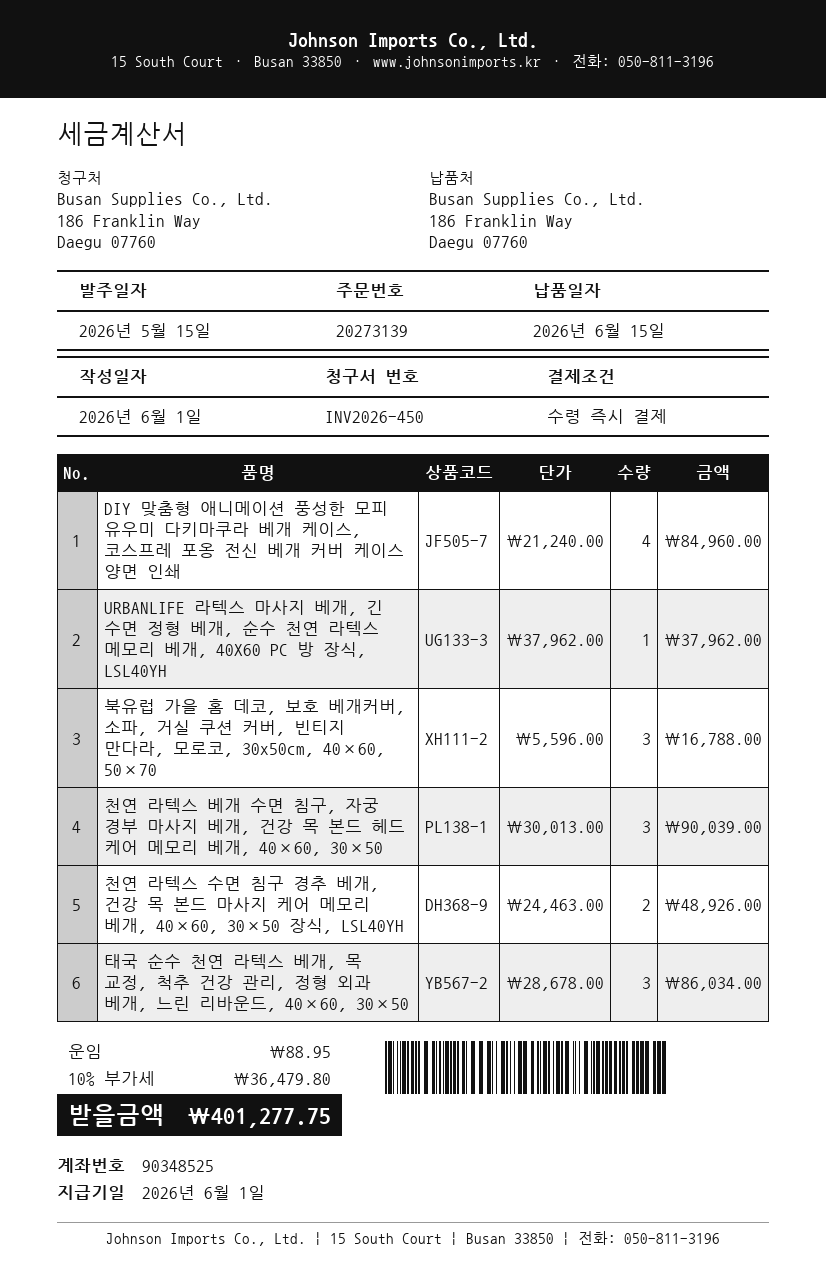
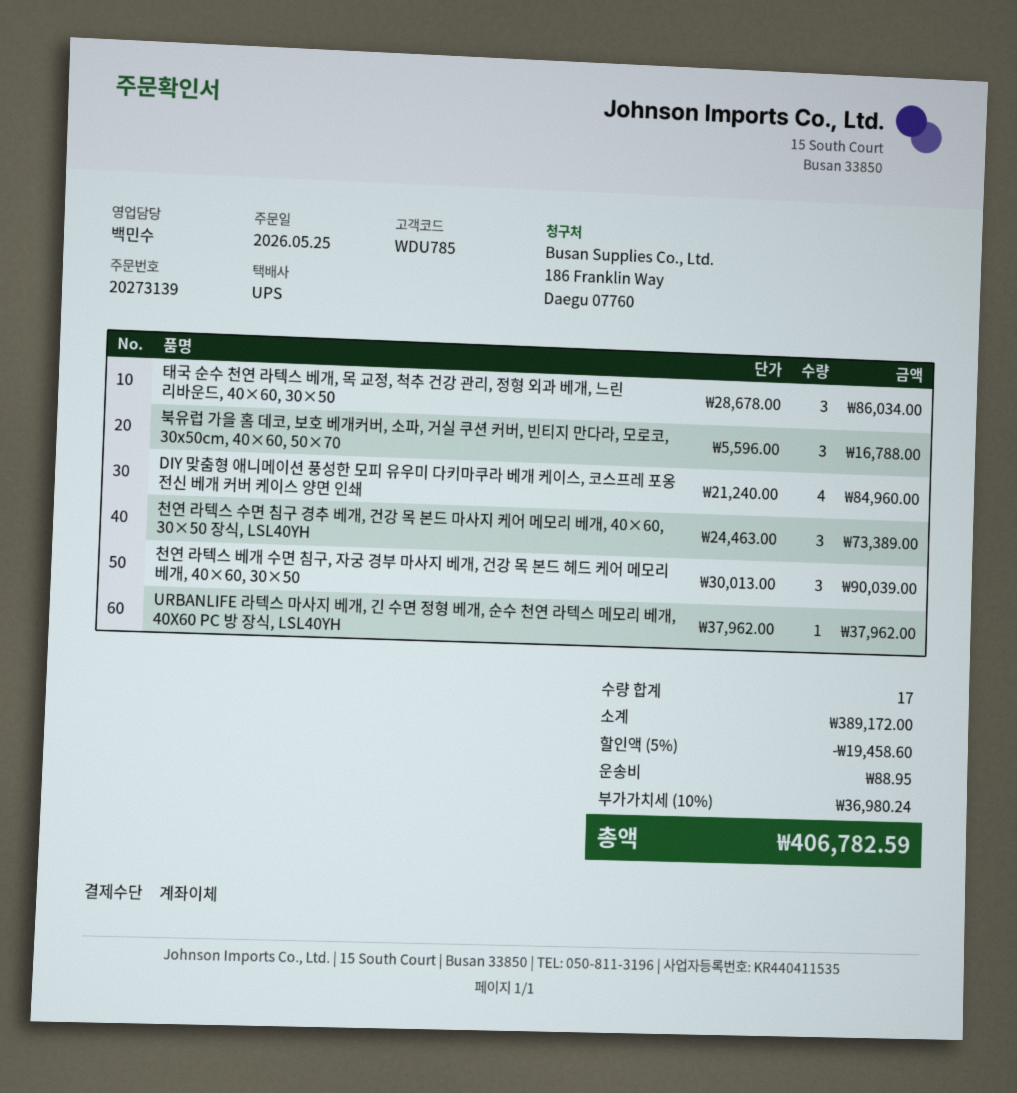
order date: 2026-05-15 -> 2026-05-25
천연 라텍스 수면 침구 경추 베개, 건강 목 본드 마사지 케어 메모리 베개, 40×60, 30×50 장식, LSL40YH: 2 x 24463.00 = 48926.00 -> 3 x 24463.00 = 73389.00
discount: none -> 5% = 19458.60
tax: 10% = 36479.80 -> 10% = 36980.24
total: 401277.75 -> 406782.59

